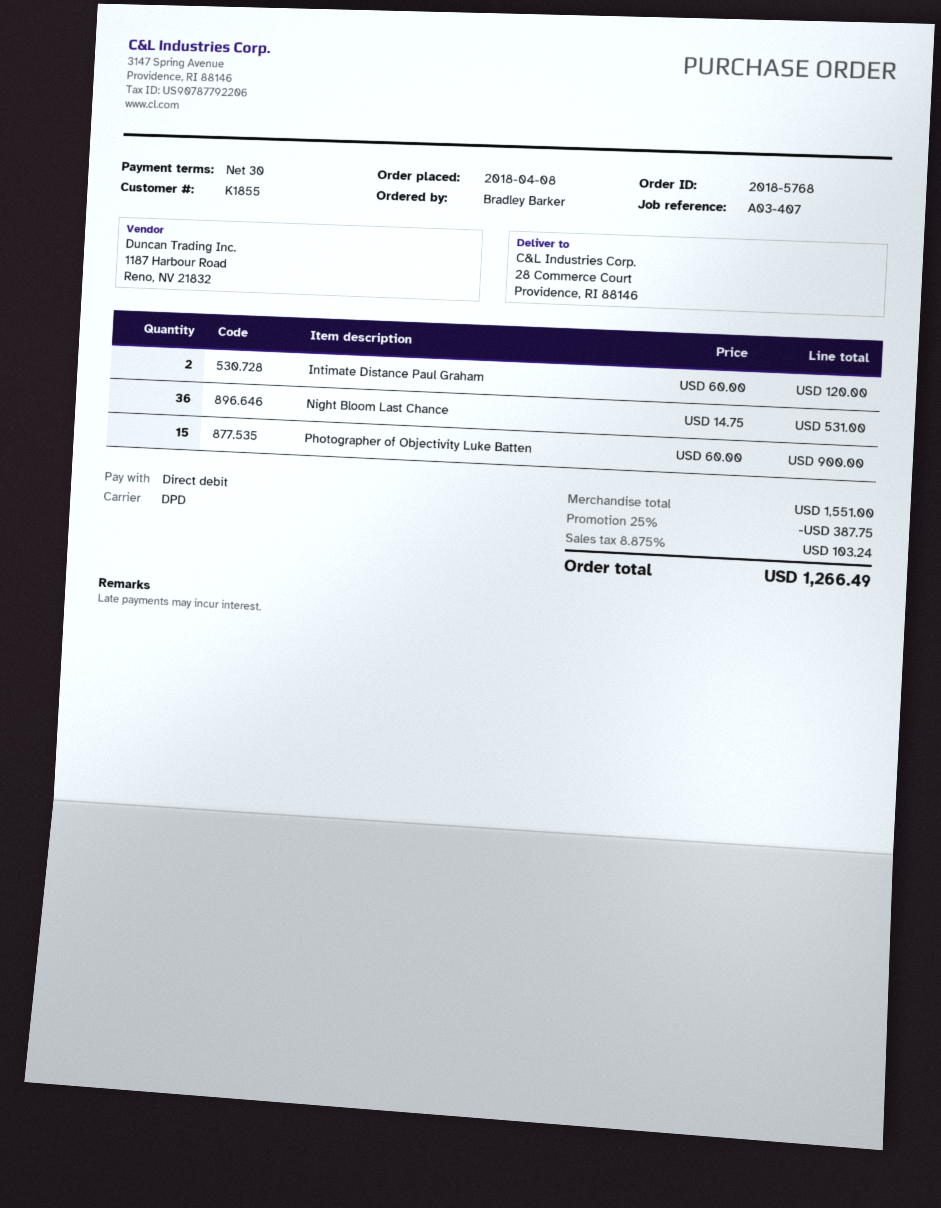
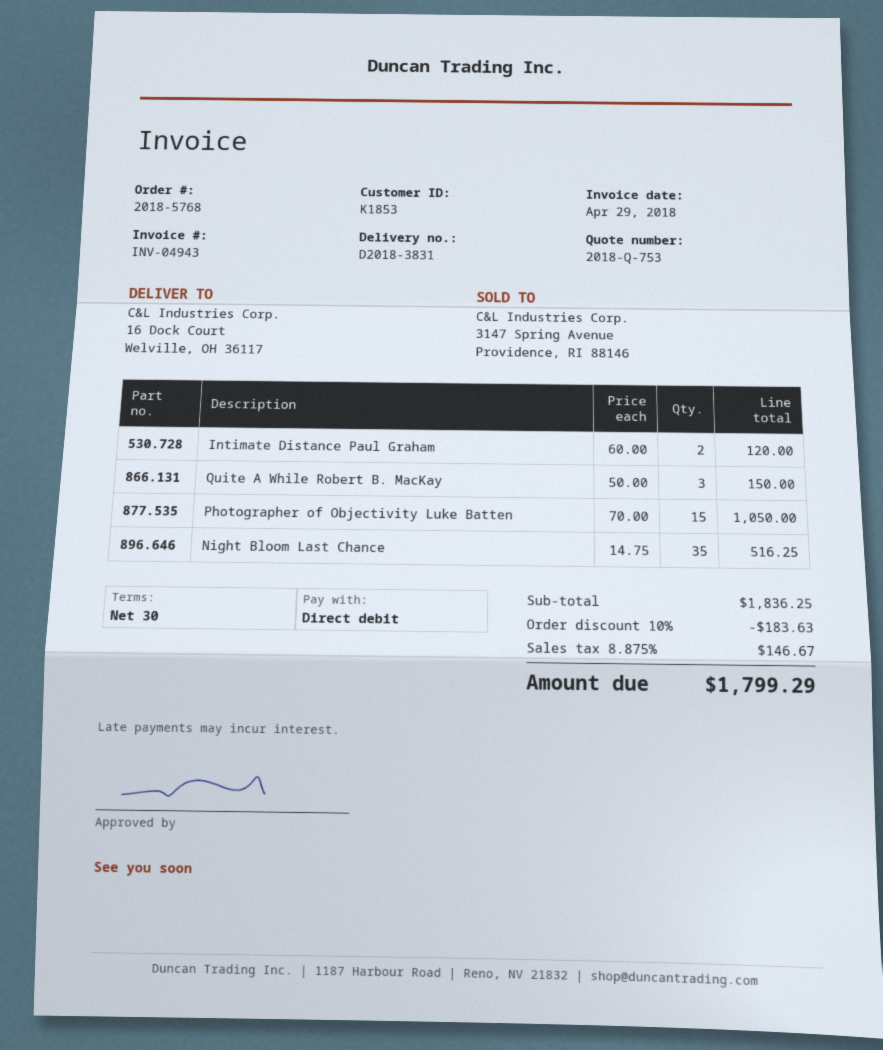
customer number: K1855 -> K1853
ship to: 28 Commerce Court, Providence, RI 88146 -> 16 Dock Court, Welville, OH 36117
Night Bloom Last Chance: 36 x 14.75 = 531.00 -> 35 x 14.75 = 516.25
Photographer of Objectivity Luke Batten: 15 x 60.00 = 900.00 -> 15 x 70.00 = 1050.00
Quite A While Robert B. MacKay: none -> 3 x 50.00 = 150.00
subtotal: 1551.00 -> 1836.25
discount: 25% = 387.75 -> 10% = 183.63
tax: 8.875% = 103.24 -> 8.875% = 146.67
total: 1266.49 -> 1799.29

